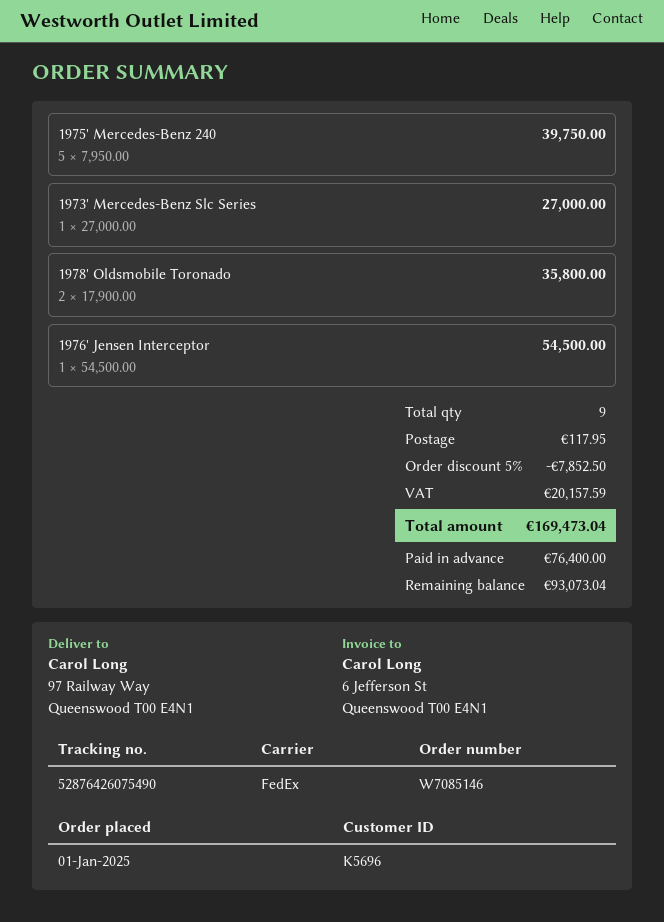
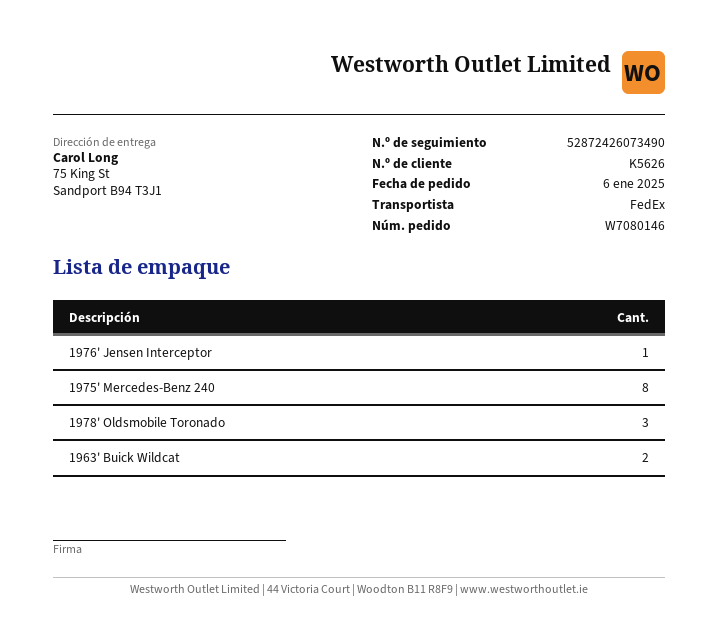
order number: W7085146 -> W7080146
order date: 2025-01-01 -> 2025-01-06
customer number: K5696 -> K5626
tracking number: 52876426075490 -> 52872426073490
ship to: 97 Railway Way, Queenswood T00 E4N1 -> 75 King St, Sandport B94 T3J1
1975' Mercedes-Benz 240: 5 -> 8
1973' Mercedes-Benz Slc Series: 1 -> none
1978' Oldsmobile Toronado: 2 -> 3
1963' Buick Wildcat: none -> 2

